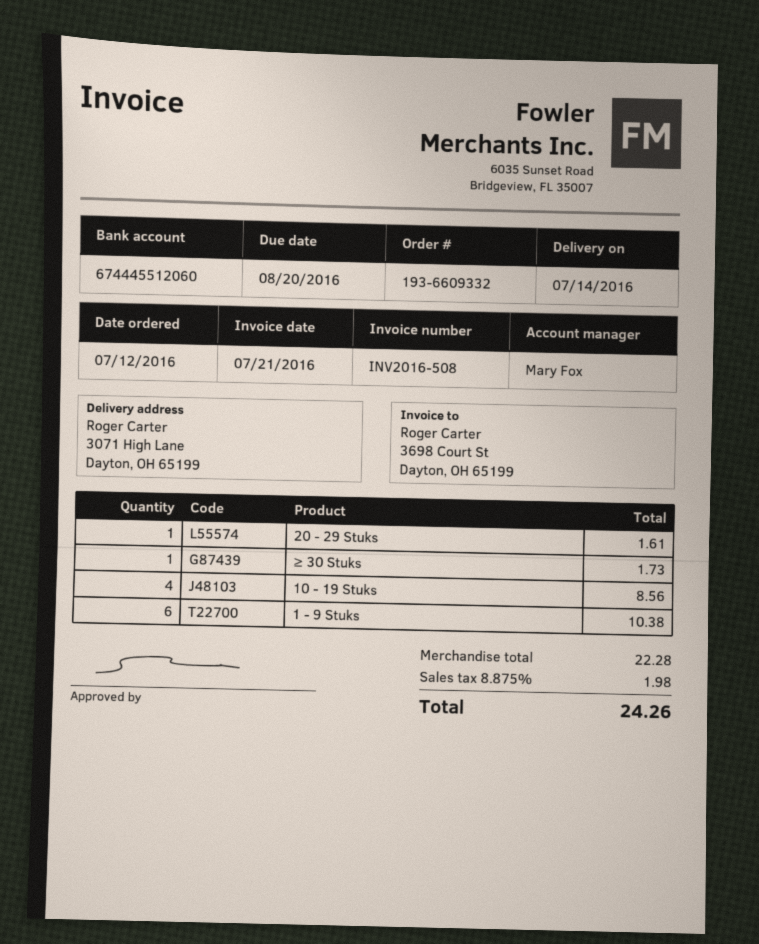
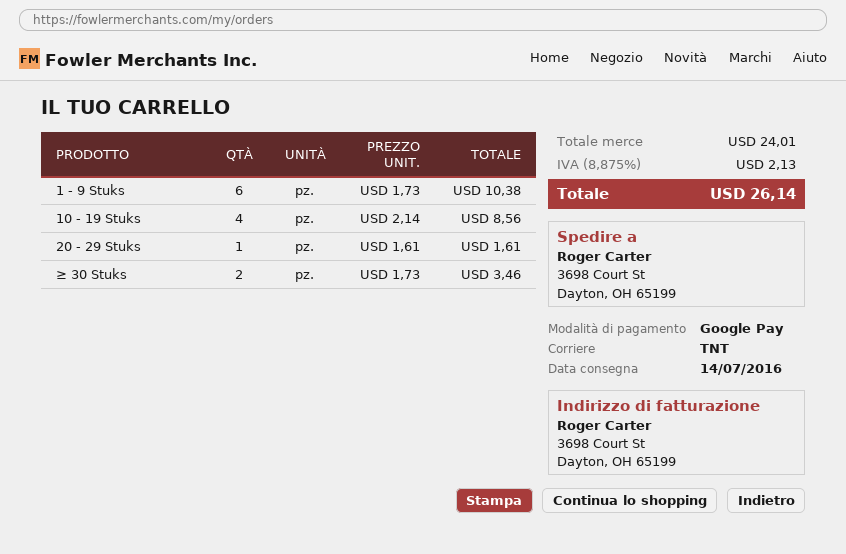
ship to: 3071 High Lane, Dayton, OH 65199 -> 3698 Court St, Dayton, OH 65199
≥ 30 Stuks: 1 for 1.73 -> 2 for 3.46
subtotal: 22.28 -> 24.01
tax: 8.875% = 1.98 -> 8.875% = 2.13
total: 24.26 -> 26.14

